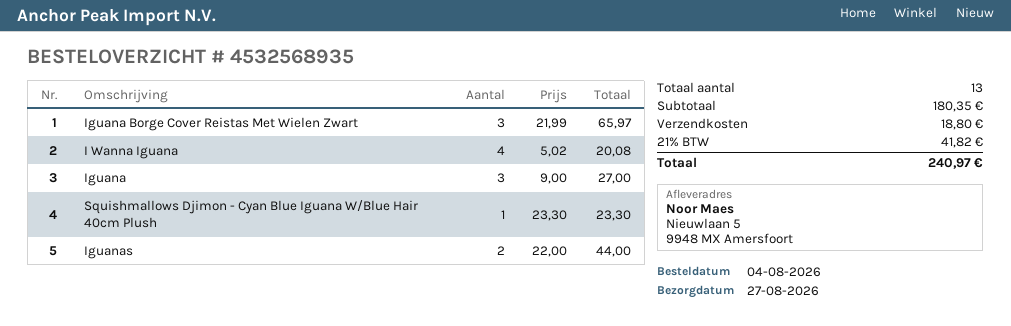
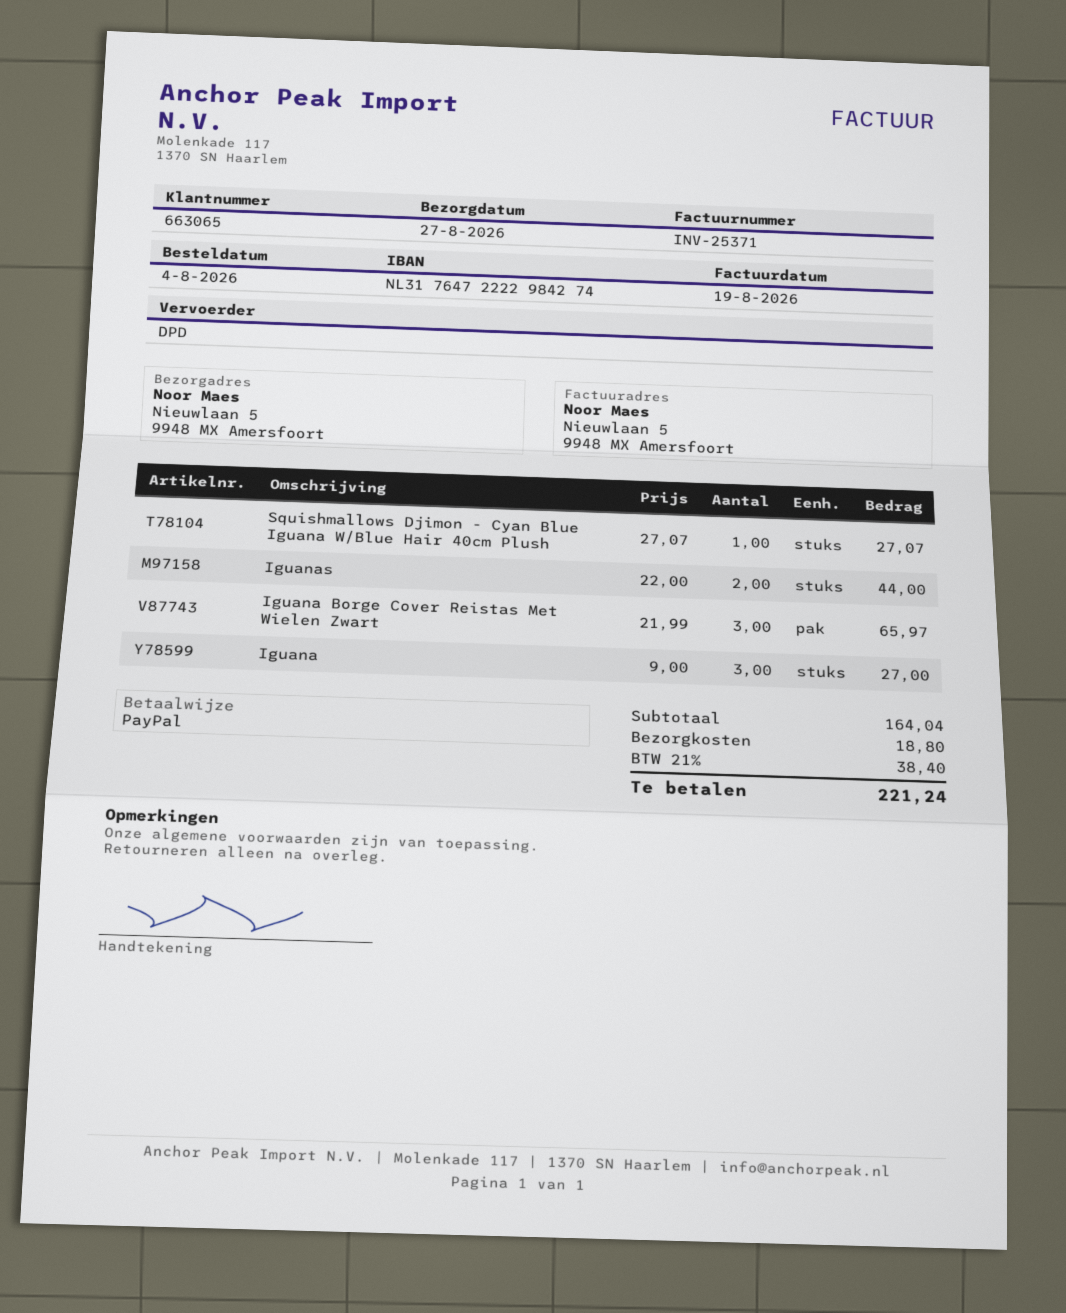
I Wanna Iguana: 4 x 5.02 = 20.08 -> none
Squishmallows Djimon - Cyan Blue Iguana W/Blue Hair 40cm Plush: 1 x 23.30 = 23.30 -> 1 x 27.07 = 27.07
subtotal: 180.35 -> 164.04
tax: 21% = 41.82 -> 21% = 38.40
total: 240.97 -> 221.24

